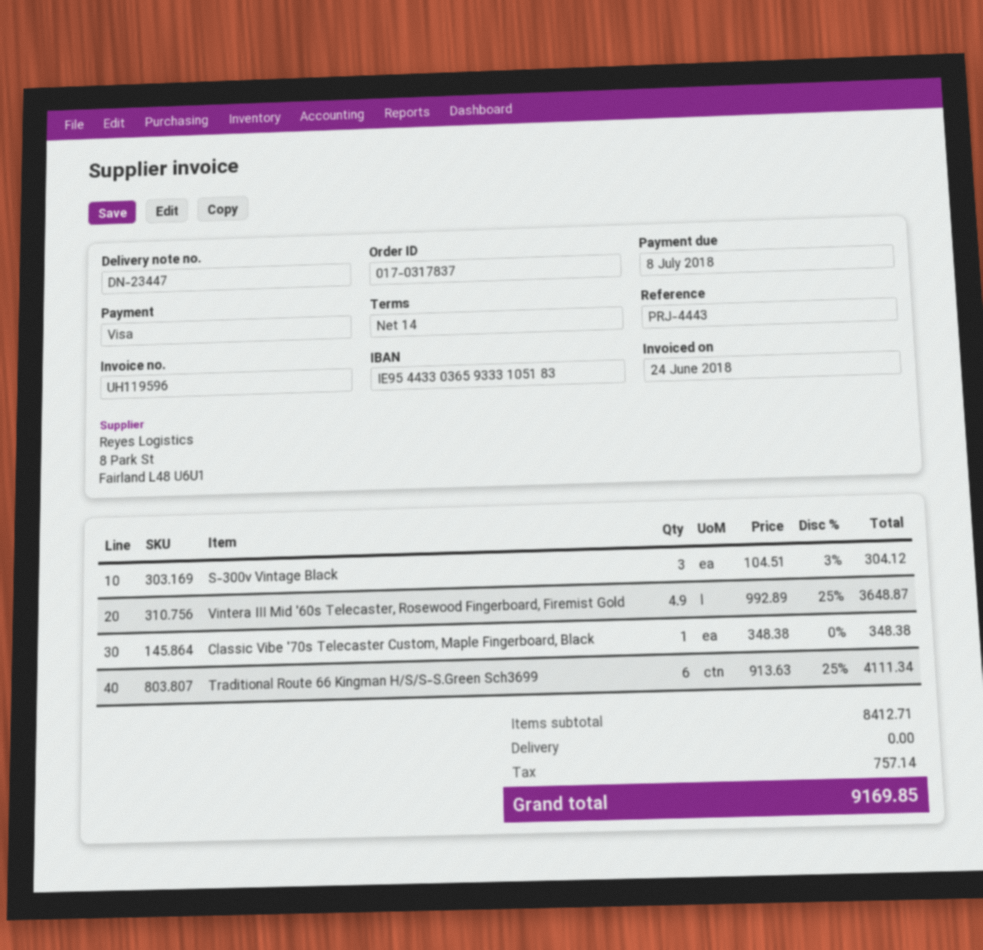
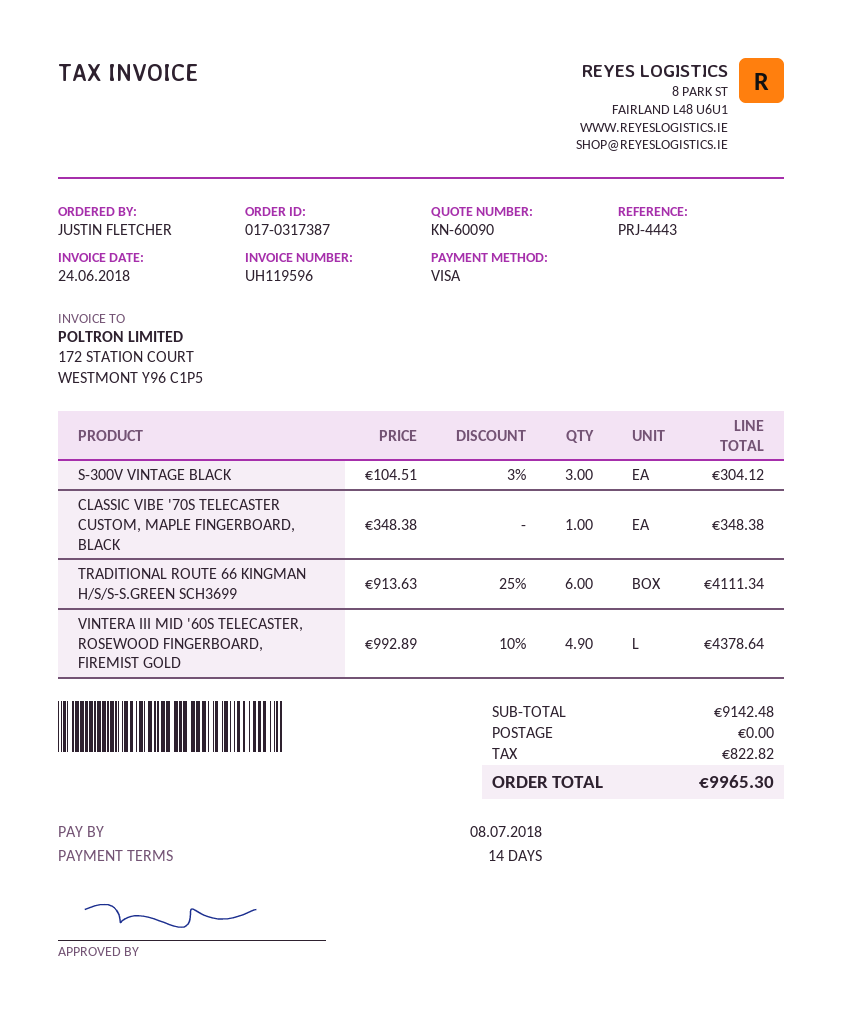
order number: 017-0317837 -> 017-0317387
Vintera III Mid '60s Telecaster, Rosewood Fingerboard, Firemist Gold: 4.9 x 992.89 - 25% = 3648.87 -> 4.9 x 992.89 - 10% = 4378.64
subtotal: 8412.71 -> 9142.48
tax: 757.14 -> 822.82
total: 9169.85 -> 9965.30

